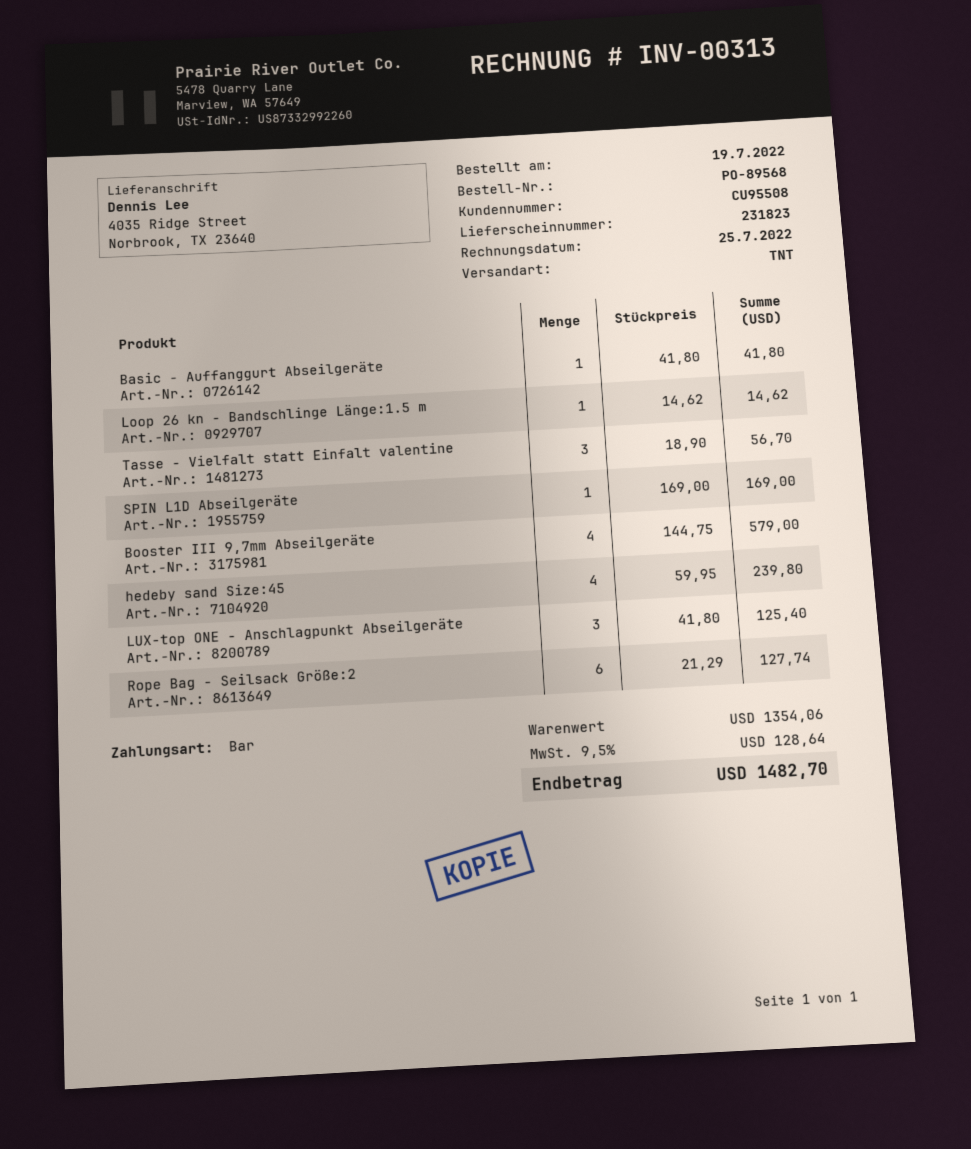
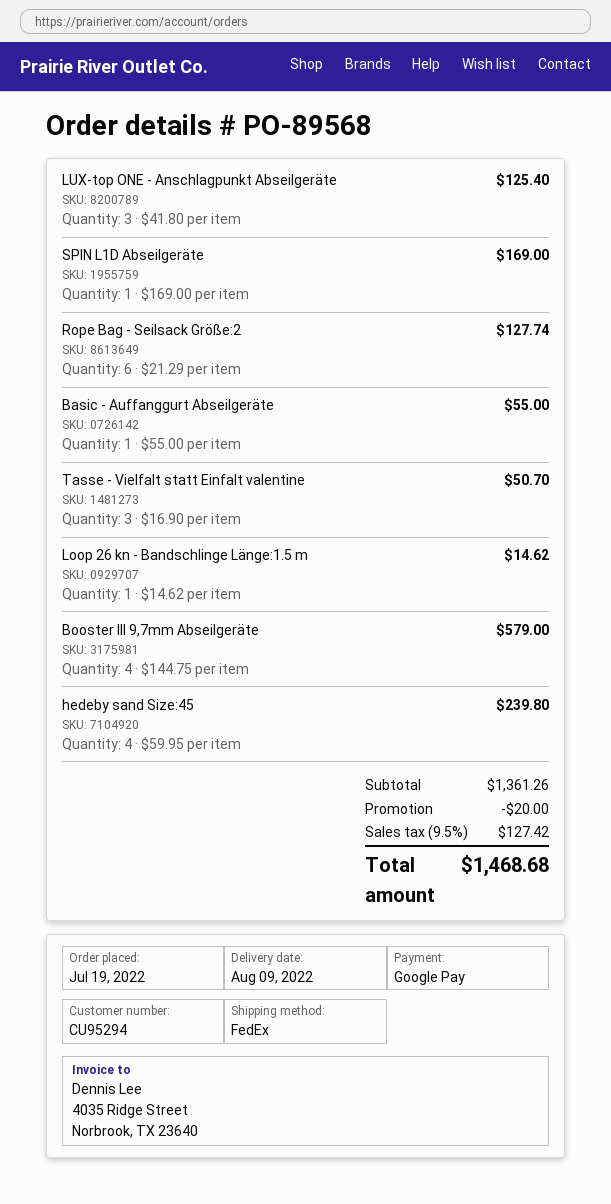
customer number: CU95508 -> CU95294
payment method: cash -> Google Pay
shipping method: TNT -> FedEx
Basic - Auffanggurt Abseilgeräte: 1 x 41.80 = 41.80 -> 1 x 55.00 = 55.00
Tasse - Vielfalt statt Einfalt valentine: 3 x 18.90 = 56.70 -> 3 x 16.90 = 50.70
subtotal: 1354.06 -> 1361.26
discount: none -> 20.00
tax: 9.5% = 128.64 -> 9.5% = 127.42
total: 1482.70 -> 1468.68

